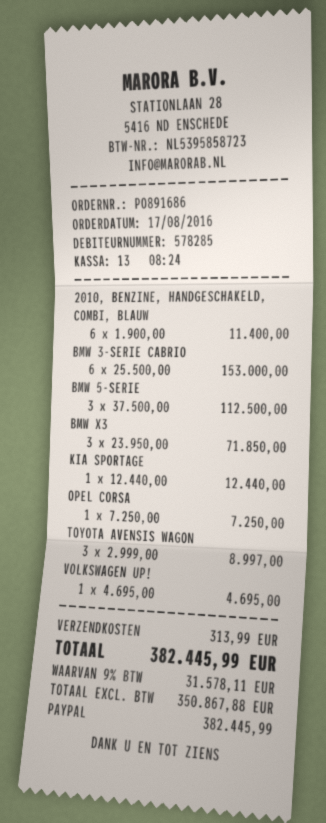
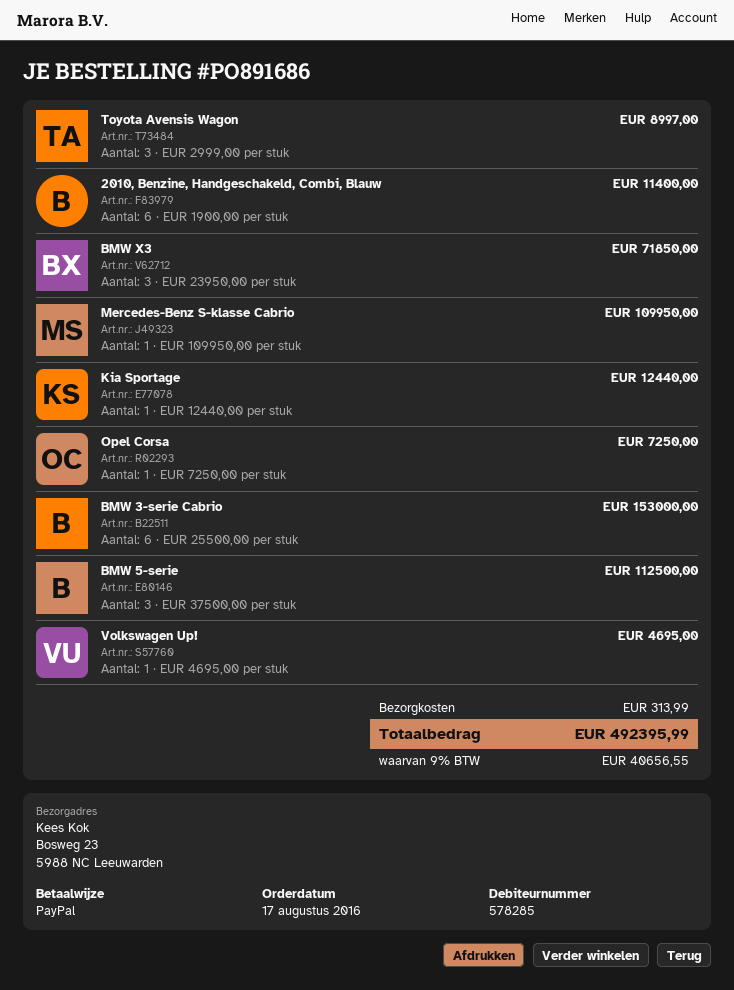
Mercedes-Benz S-klasse Cabrio: none -> 1 x 109950.00 = 109950.00
tax: 9% = 31578.11 -> 9% = 40656.55
total: 382445.99 -> 492395.99

